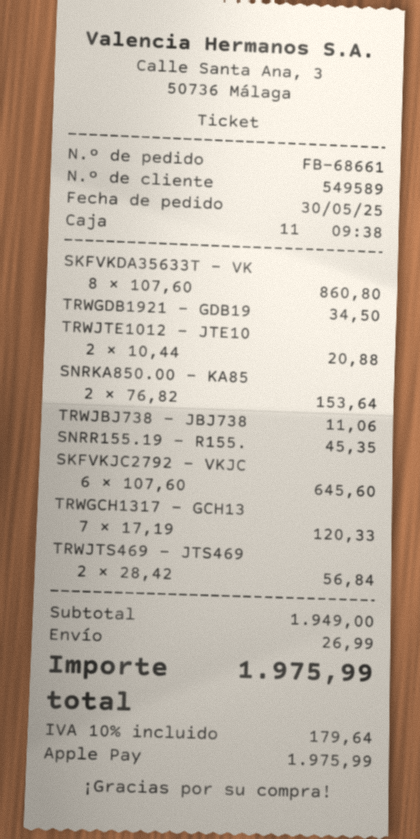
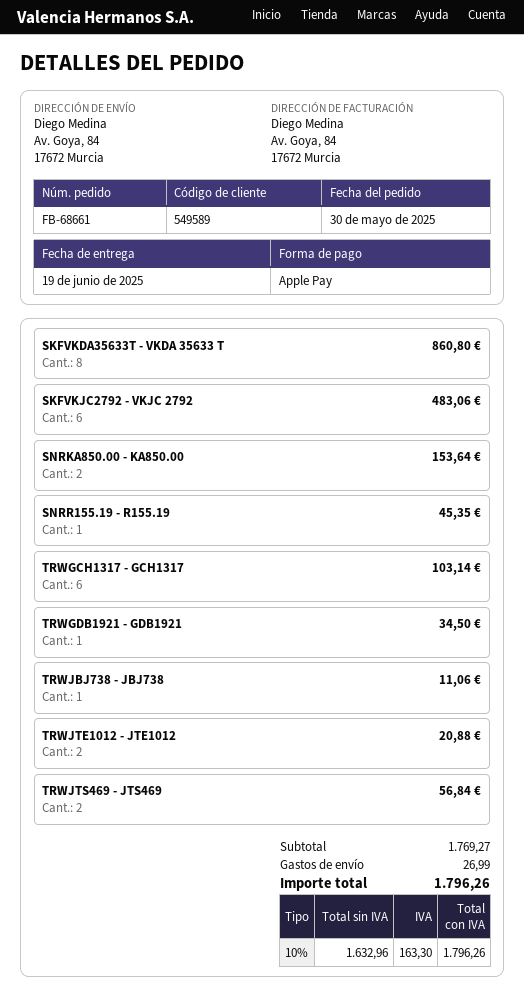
SKFVKJC2792 - VKJC: 6 for 645.60 -> 6 for 483.06
TRWGCH1317 - GCH13: 7 for 120.33 -> 6 for 103.14
subtotal: 1949.00 -> 1769.27
tax: 10% = 179.64 -> 10% = 163.30
total: 1975.99 -> 1796.26

